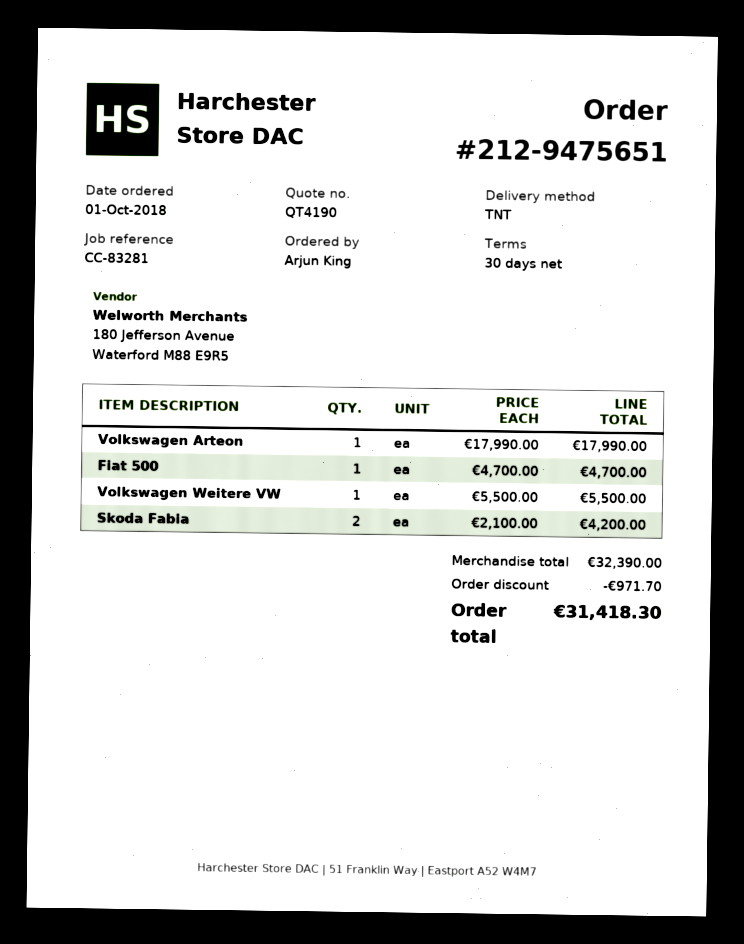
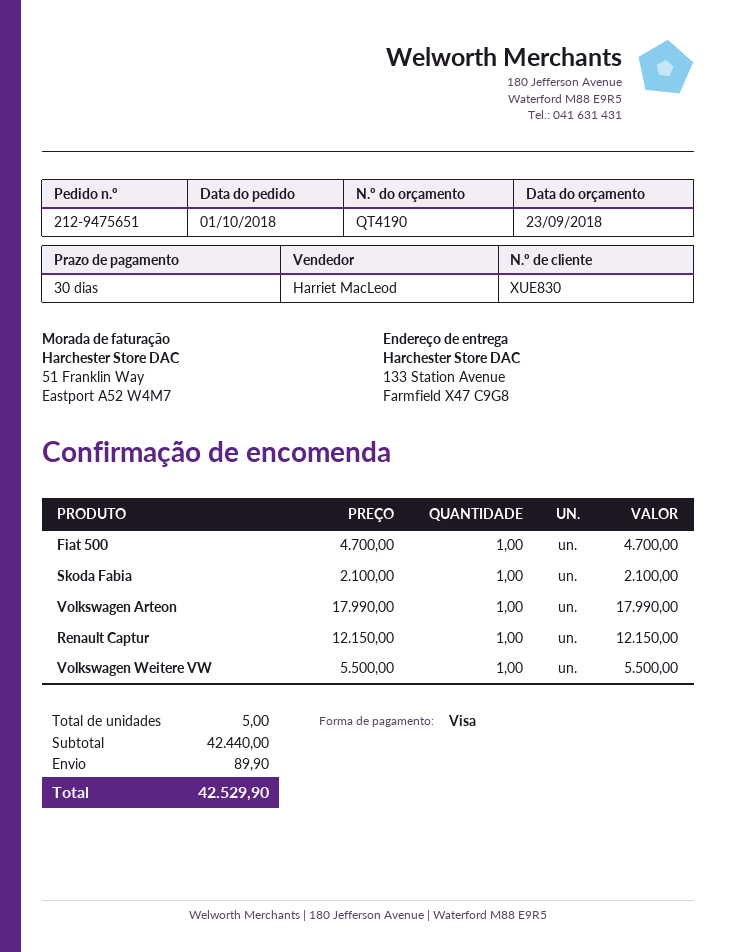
Skoda Fabia: 2 x 2100.00 = 4200.00 -> 1 x 2100.00 = 2100.00
Renault Captur: none -> 1 x 12150.00 = 12150.00
subtotal: 32390.00 -> 42440.00
discount: 971.70 -> none
shipping: none -> 89.90
total: 31418.30 -> 42529.90

